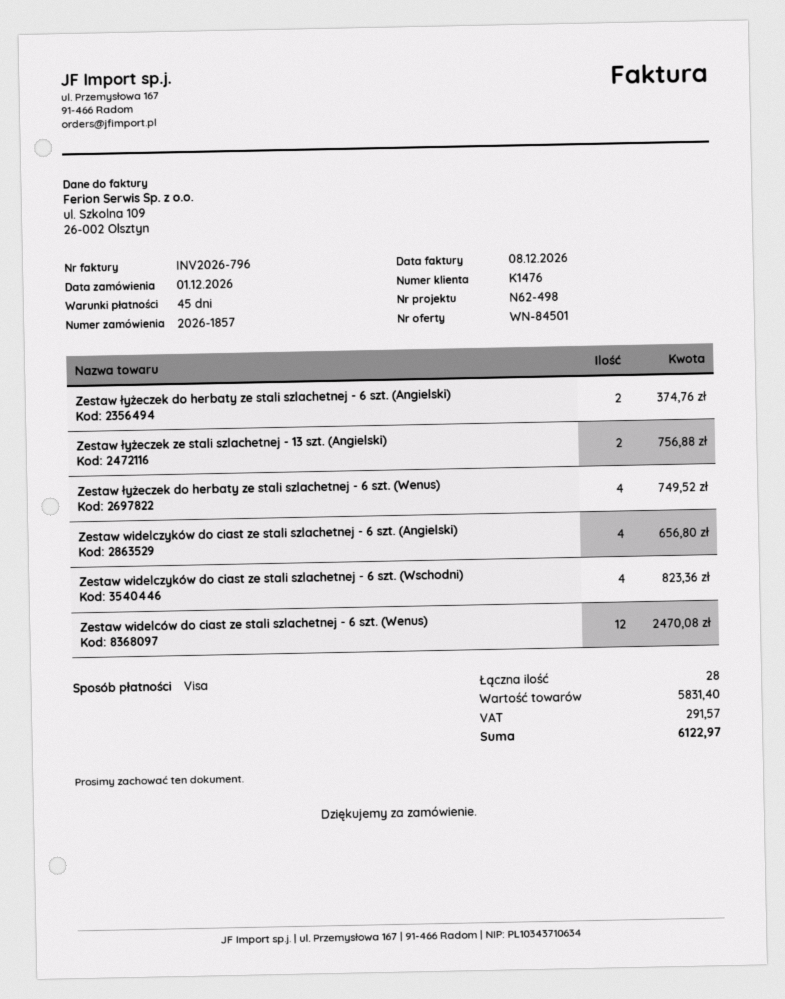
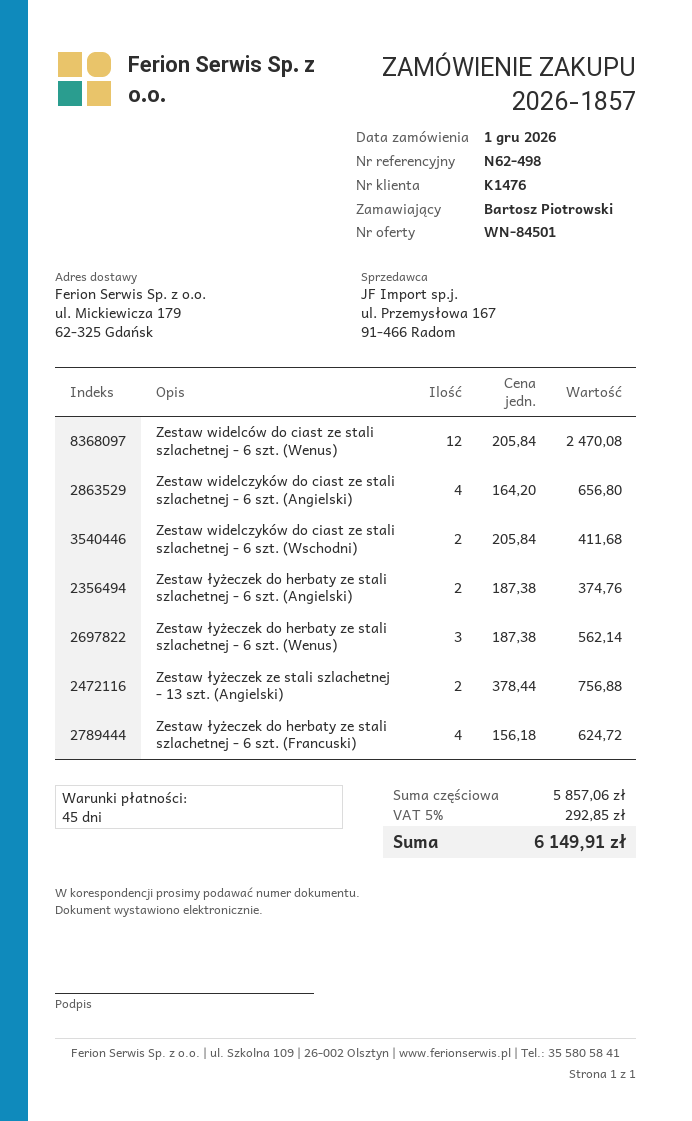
Zestaw łyżeczek do herbaty ze stali szlachetnej - 6 szt. (Wenus): 4 for 749.52 -> 3 for 562.14
Zestaw widelczyków do ciast ze stali szlachetnej - 6 szt. (Wschodni): 4 for 823.36 -> 2 for 411.68
Zestaw łyżeczek do herbaty ze stali szlachetnej - 6 szt. (Francuski): none -> 4 for 624.72
subtotal: 5831.40 -> 5857.06
tax: 291.57 -> 292.85
total: 6122.97 -> 6149.91

